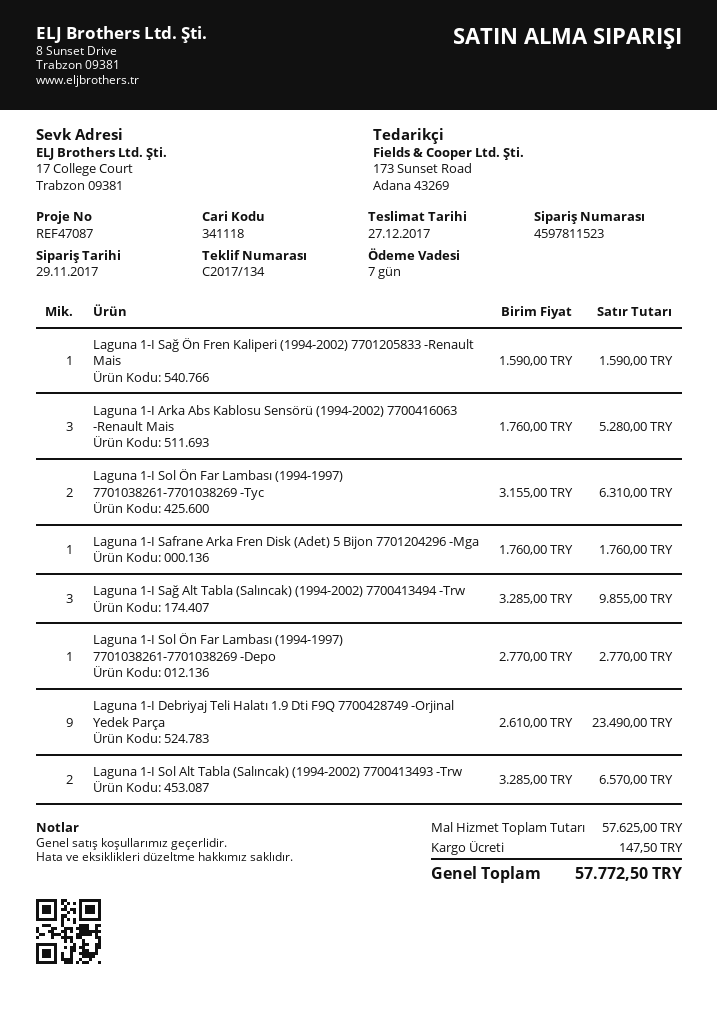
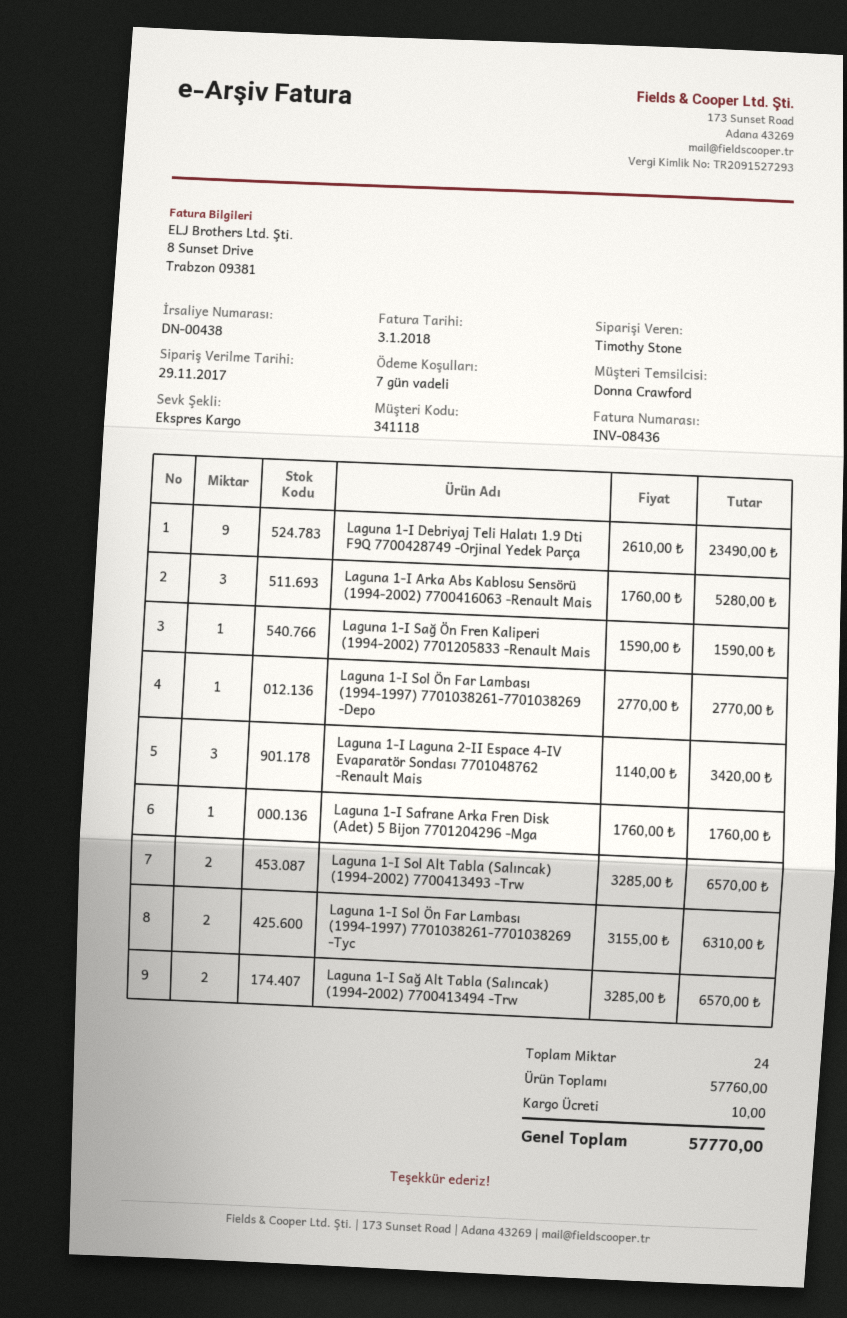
Laguna 1-I Sağ Alt Tabla (Salıncak) (1994-2002) 7700413494 -Trw: 3 x 3285.00 = 9855.00 -> 2 x 3285.00 = 6570.00
Laguna 1-I Laguna 2-II Espace 4-IV Evaparatör Sondası 7701048762 -Renault Mais: none -> 3 x 1140.00 = 3420.00
subtotal: 57625.00 -> 57760.00
shipping: 147.50 -> 10.00
total: 57772.50 -> 57770.00

